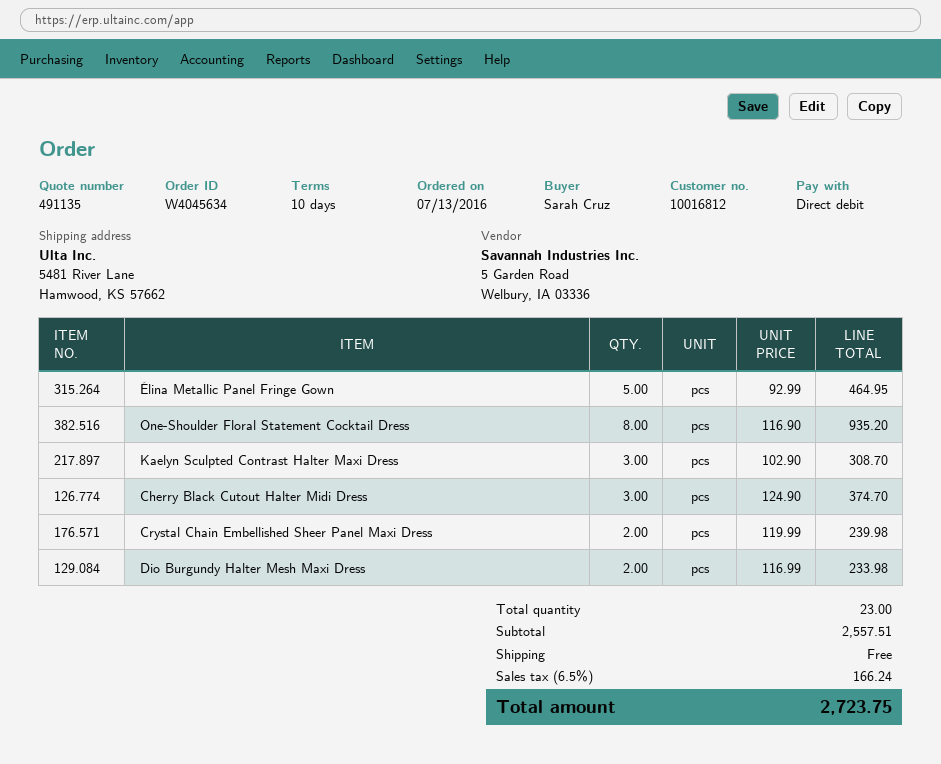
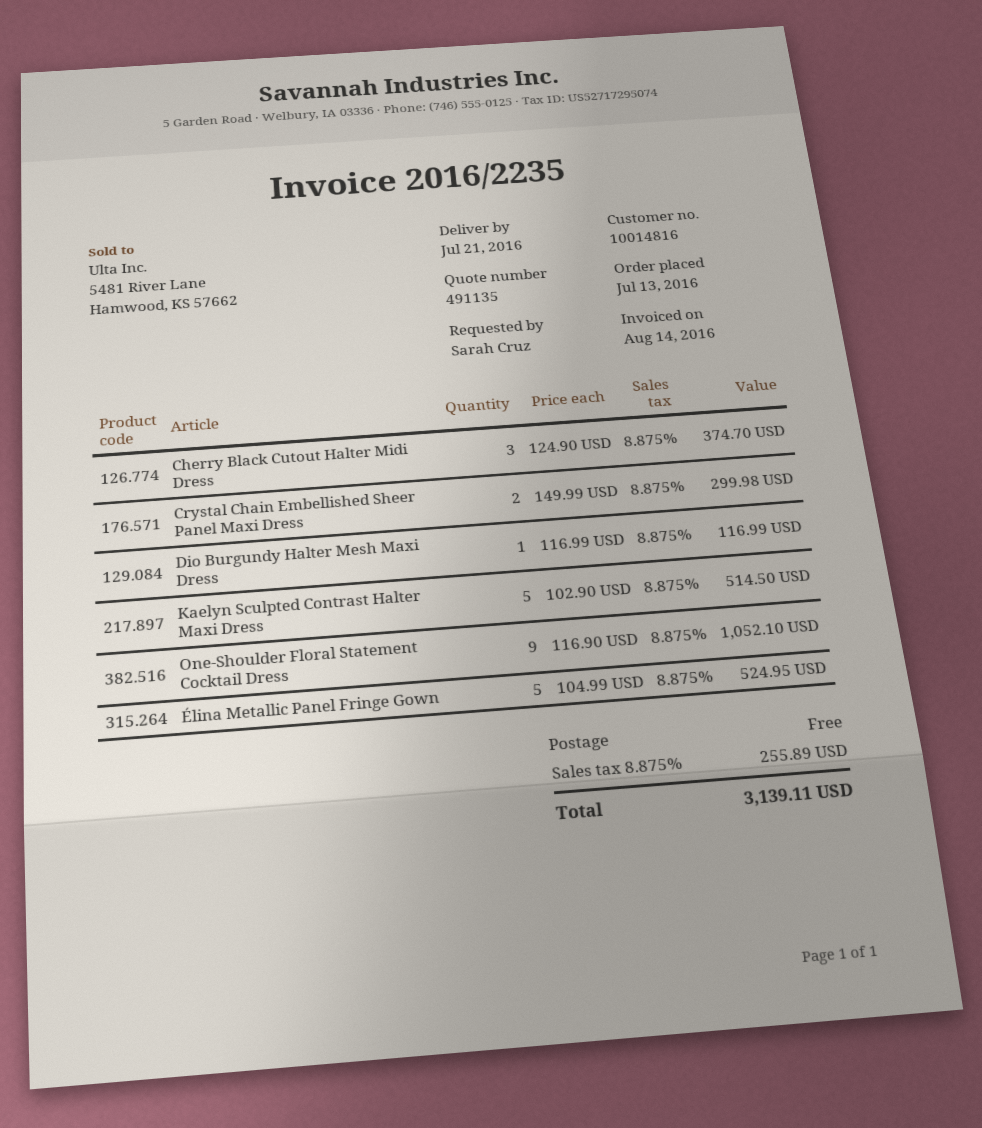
customer number: 10016812 -> 10014816
Élina Metallic Panel Fringe Gown: 5 x 92.99 = 464.95 -> 5 x 104.99 = 524.95
One-Shoulder Floral Statement Cocktail Dress: 8 x 116.90 = 935.20 -> 9 x 116.90 = 1052.10
Kaelyn Sculpted Contrast Halter Maxi Dress: 3 x 102.90 = 308.70 -> 5 x 102.90 = 514.50
Crystal Chain Embellished Sheer Panel Maxi Dress: 2 x 119.99 = 239.98 -> 2 x 149.99 = 299.98
Dio Burgundy Halter Mesh Maxi Dress: 2 x 116.99 = 233.98 -> 1 x 116.99 = 116.99
tax: 6.5% = 166.24 -> 8.875% = 255.89
total: 2723.75 -> 3139.11

